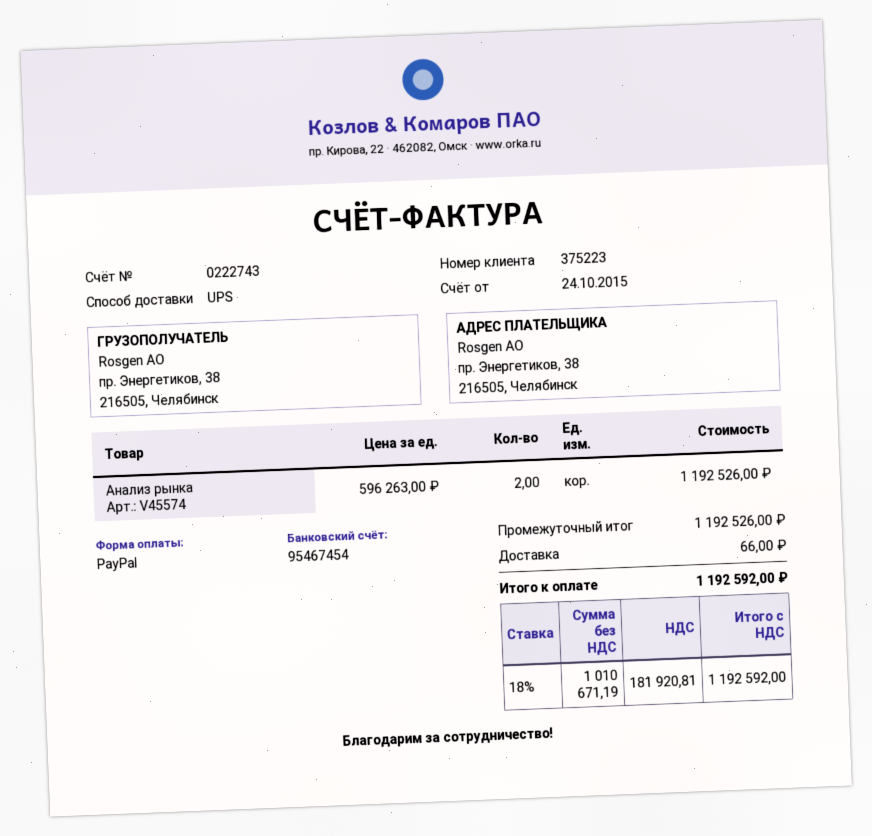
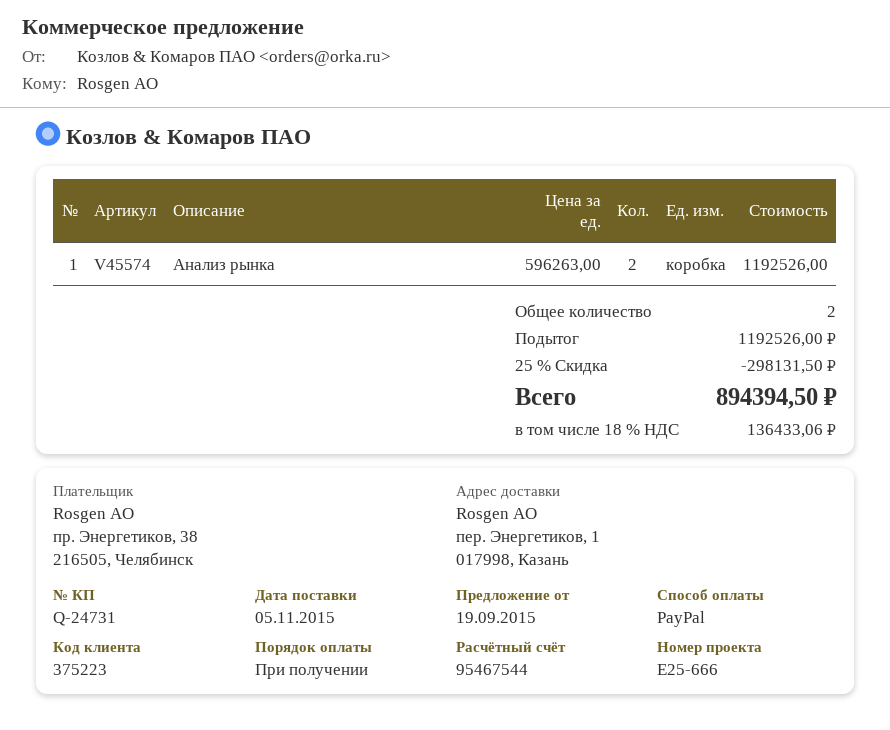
bank account: 95467454 -> 95467544
ship to: пр. Энергетиков, 38, 216505, Челябинск -> пер. Энергетиков, 1, 017998, Казань
discount: none -> 25% = 298131.50
shipping: 66.00 -> none
tax: 18% = 181920.81 -> 18% = 136433.06
total: 1192592.00 -> 894394.50

